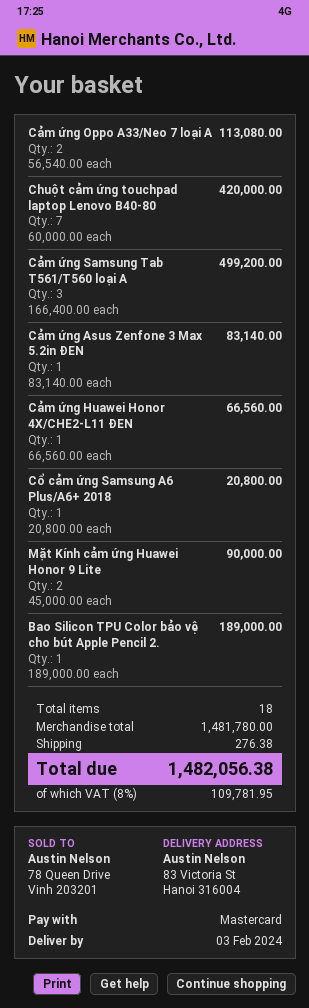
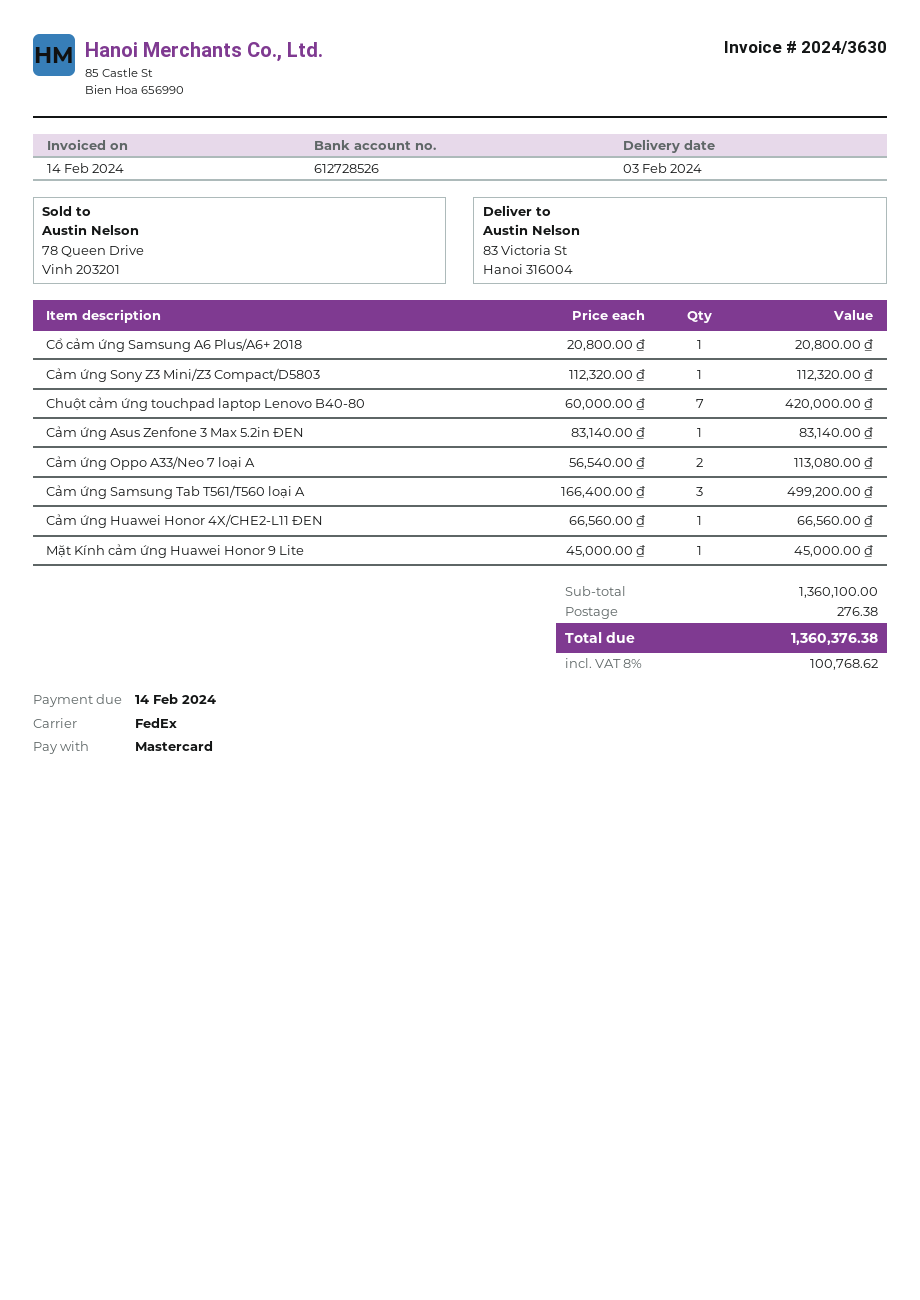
Mặt Kính cảm ứng Huawei Honor 9 Lite: 2 x 45000.00 = 90000.00 -> 1 x 45000.00 = 45000.00
Bao Silicon TPU Color bảo vệ cho bút Apple Pencil 2.: 1 x 189000.00 = 189000.00 -> none
Cảm ứng Sony Z3 Mini/Z3 Compact/D5803: none -> 1 x 112320.00 = 112320.00
subtotal: 1481780.00 -> 1360100.00
tax: 8% = 109781.95 -> 8% = 100768.62
total: 1482056.38 -> 1360376.38

